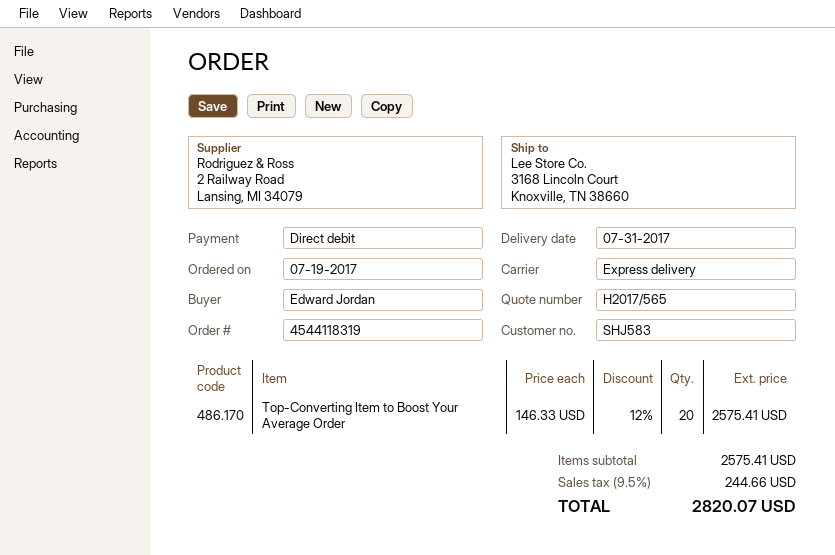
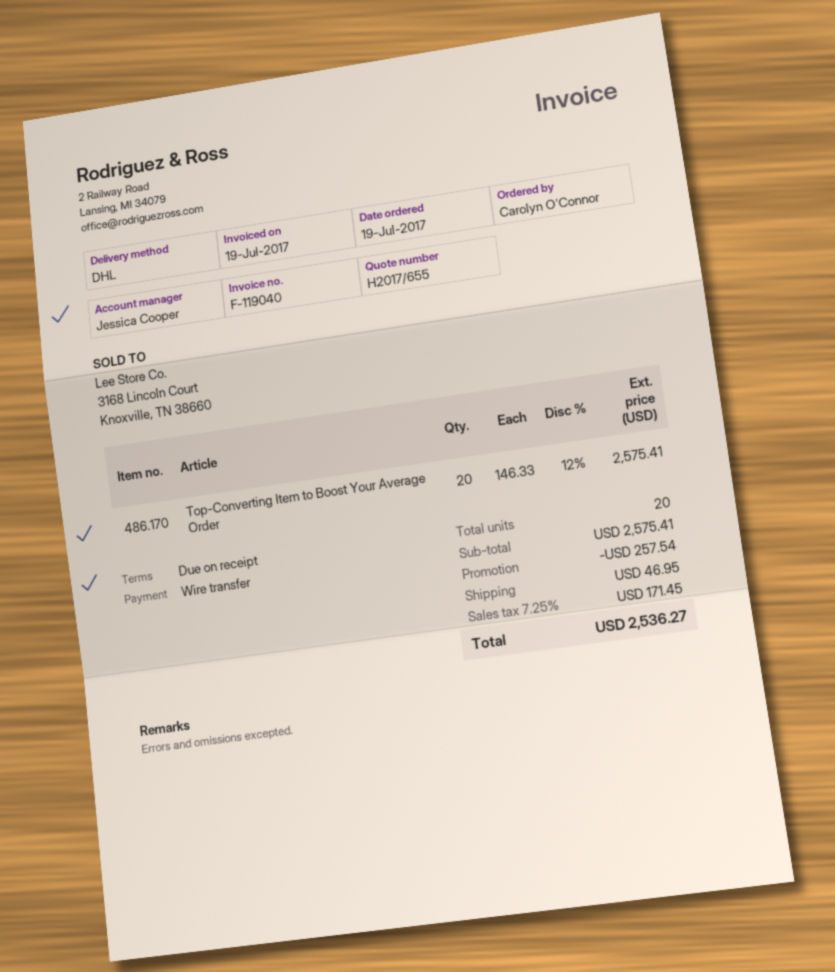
quote number: H2017/565 -> H2017/655
ordered by: Edward Jordan -> Carolyn O'Connor
payment method: direct debit -> bank transfer
shipping method: express -> DHL
discount: none -> 257.54
shipping: none -> 46.95
tax: 9.5% = 244.66 -> 7.25% = 171.45
total: 2820.07 -> 2536.27

